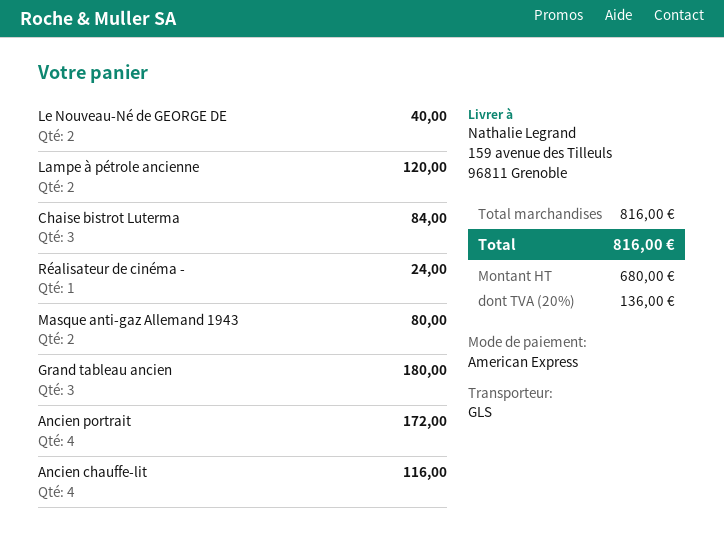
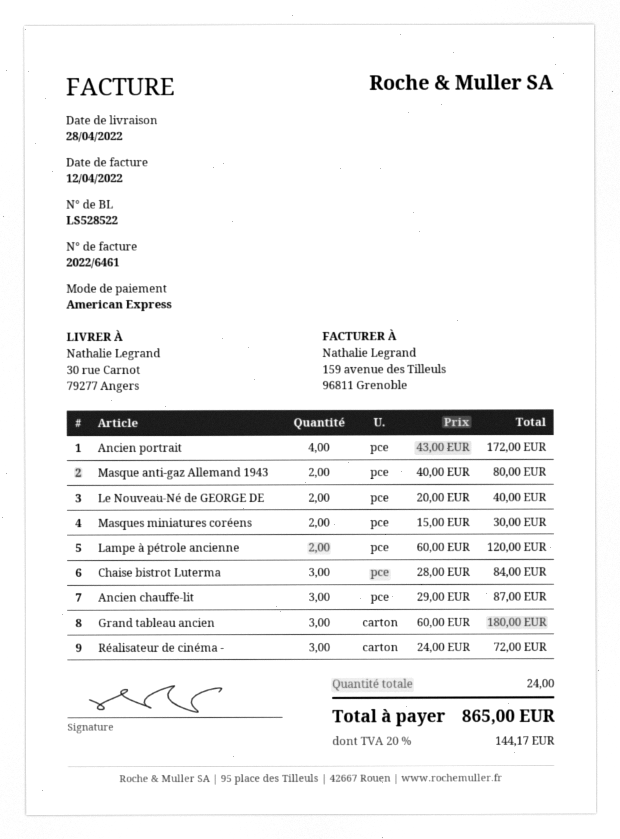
ship to: 159 avenue des Tilleuls, 96811 Grenoble -> 30 rue Carnot, 79277 Angers
Réalisateur de cinéma -: 1 for 24.00 -> 3 for 72.00
Ancien chauffe-lit: 4 for 116.00 -> 3 for 87.00
Masques miniatures coréens: none -> 2 for 30.00
tax: 20% = 136.00 -> 20% = 144.17
total: 816.00 -> 865.00

